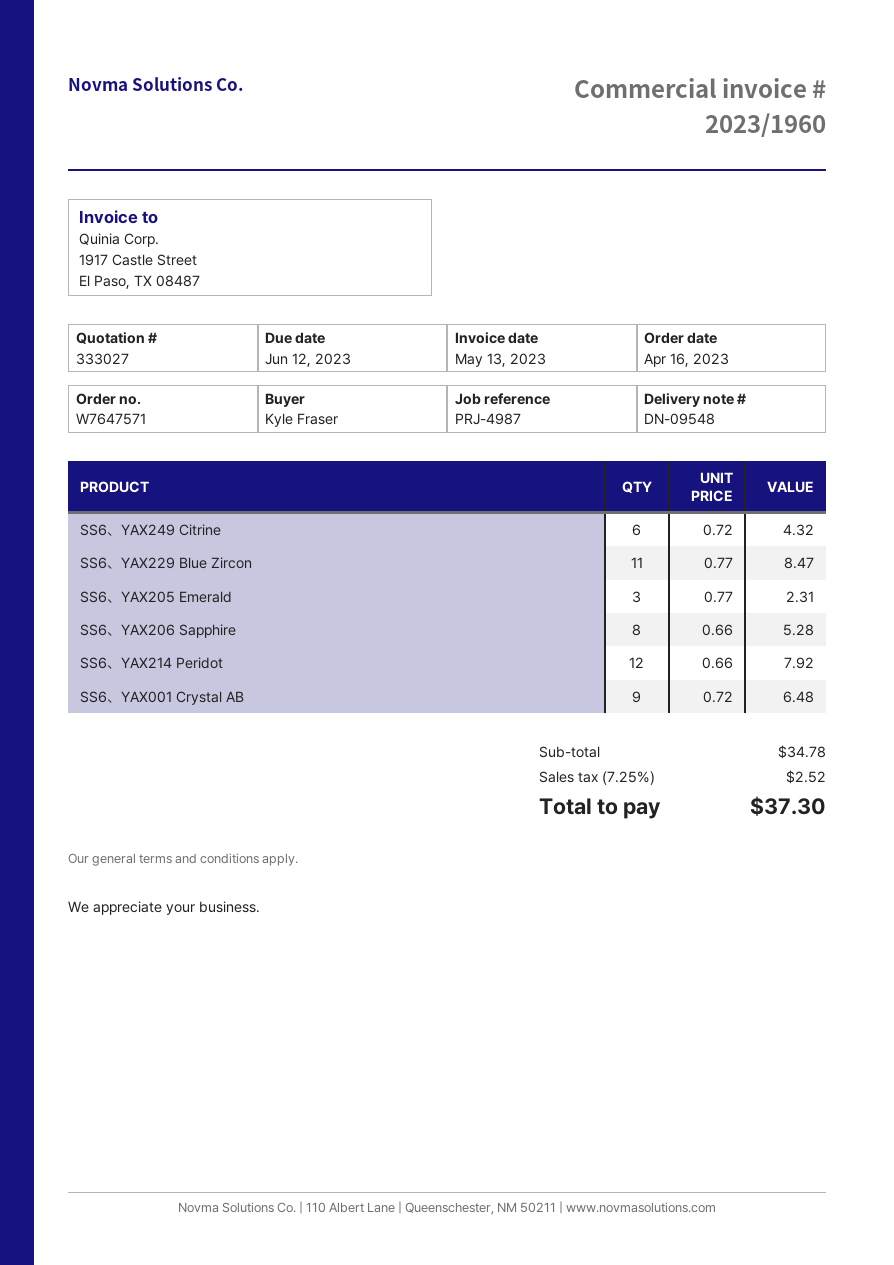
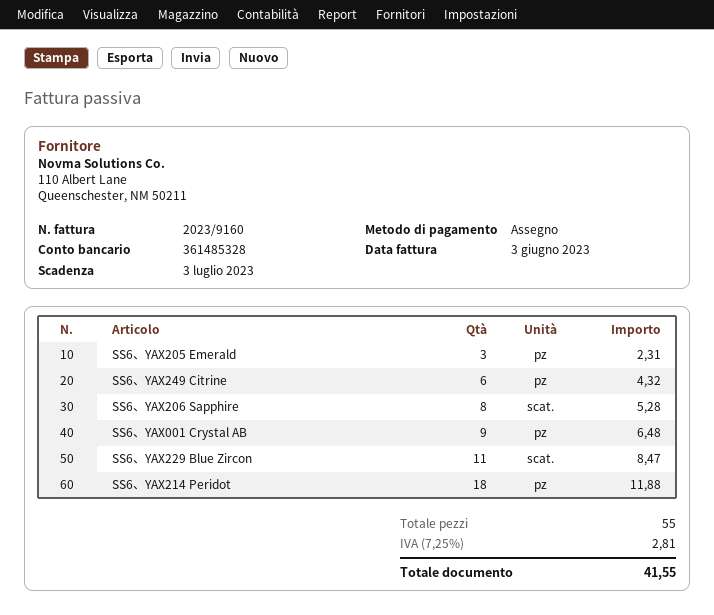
invoice number: 2023/1960 -> 2023/9160
invoice date: 2023-05-13 -> 2023-06-03
due date: 2023-06-12 -> 2023-07-03
SS6、YAX214 Peridot: 12 for 7.92 -> 18 for 11.88
tax: 7.25% = 2.52 -> 7.25% = 2.81
total: 37.30 -> 41.55

